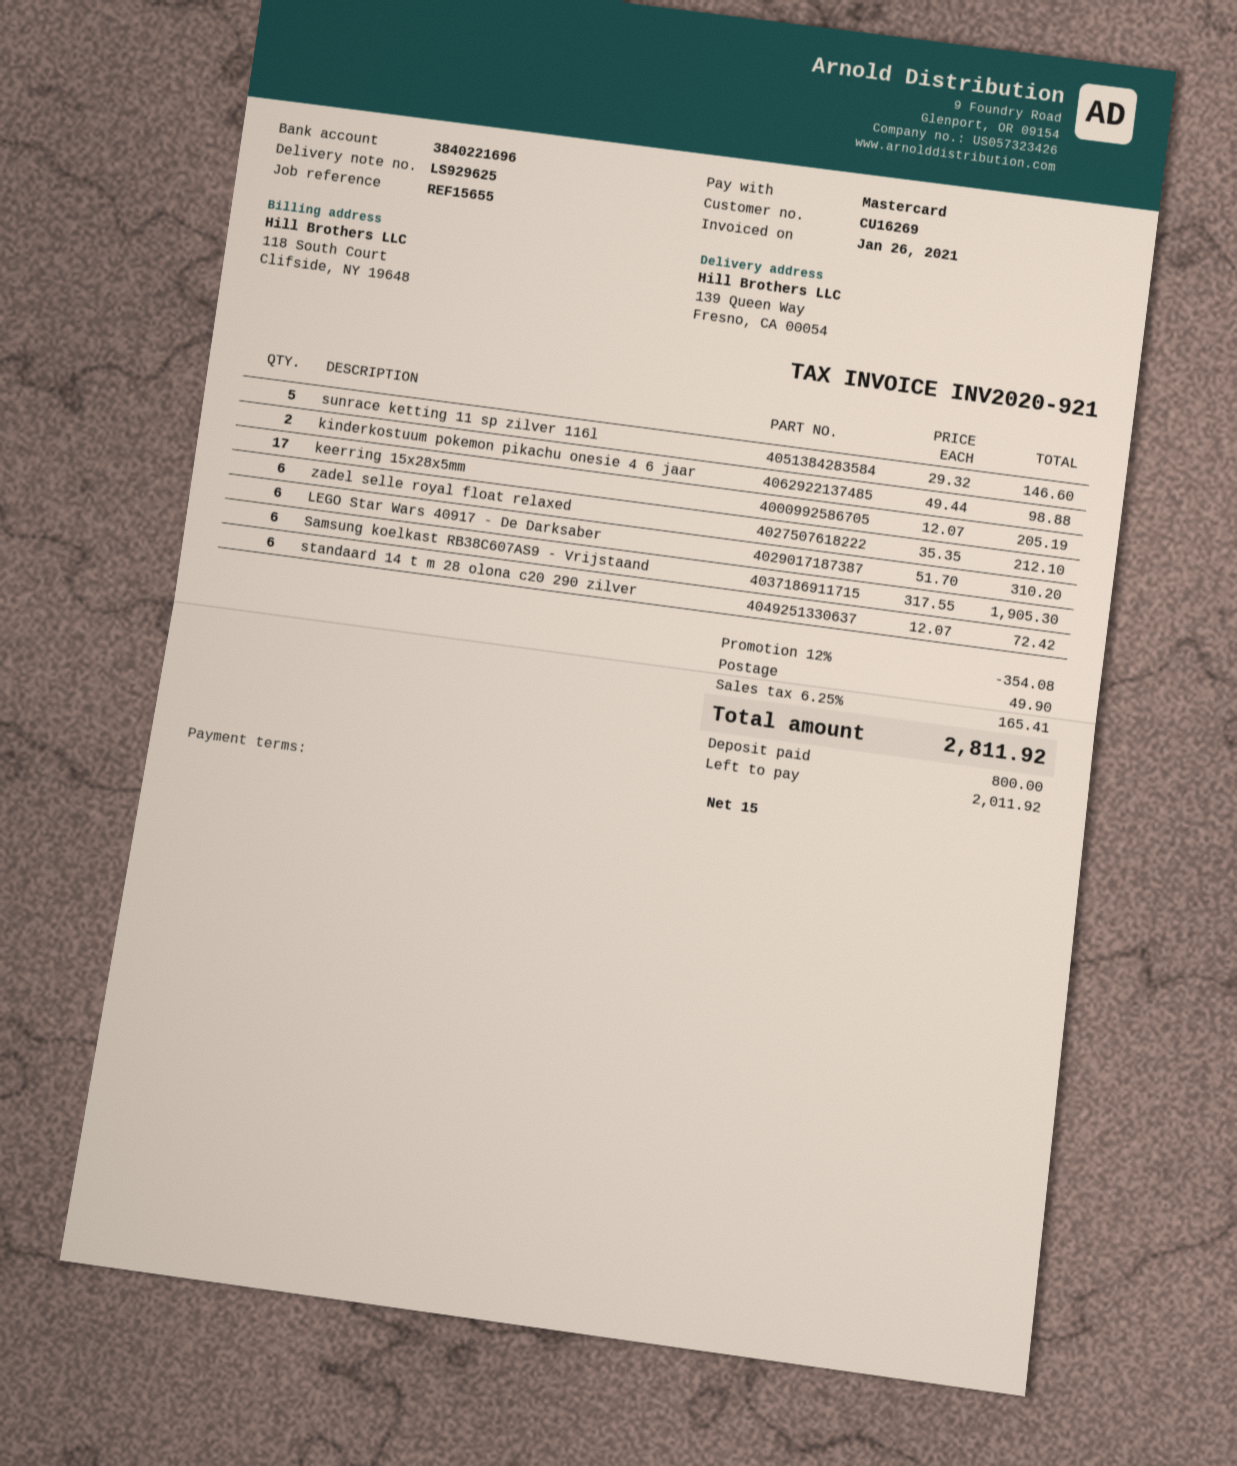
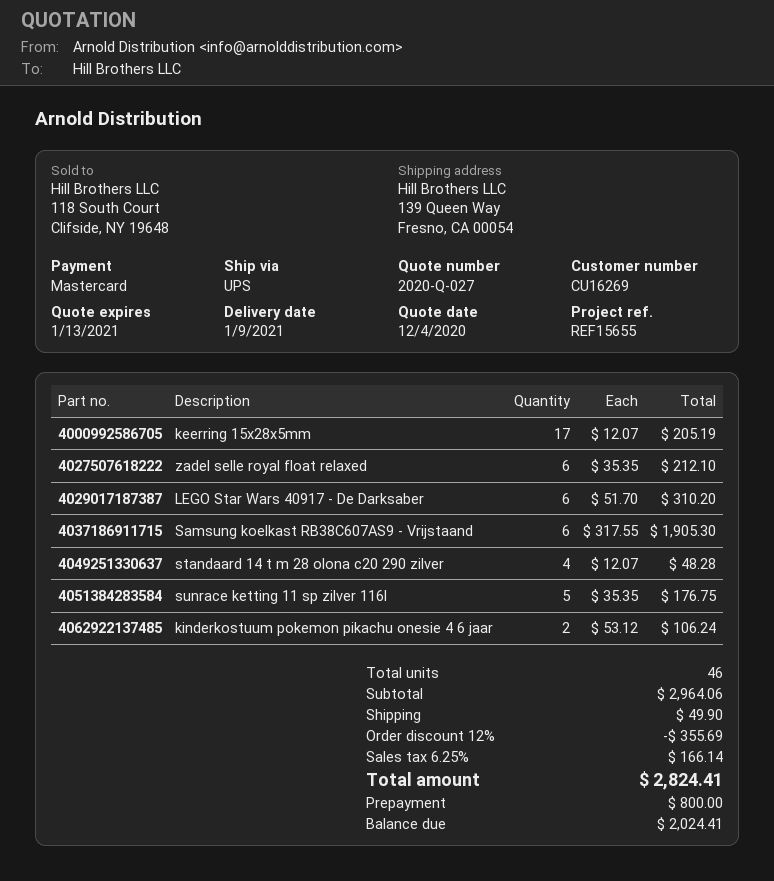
sunrace ketting 11 sp zilver 116l: 5 x 29.32 = 146.60 -> 5 x 35.35 = 176.75
kinderkostuum pokemon pikachu onesie 4 6 jaar: 2 x 49.44 = 98.88 -> 2 x 53.12 = 106.24
standaard 14 t m 28 olona c20 290 zilver: 6 x 12.07 = 72.42 -> 4 x 12.07 = 48.28
discount: 12% = 354.08 -> 12% = 355.69
tax: 6.25% = 165.41 -> 6.25% = 166.14
total: 2811.92 -> 2824.41
balance: 2011.92 -> 2024.41

